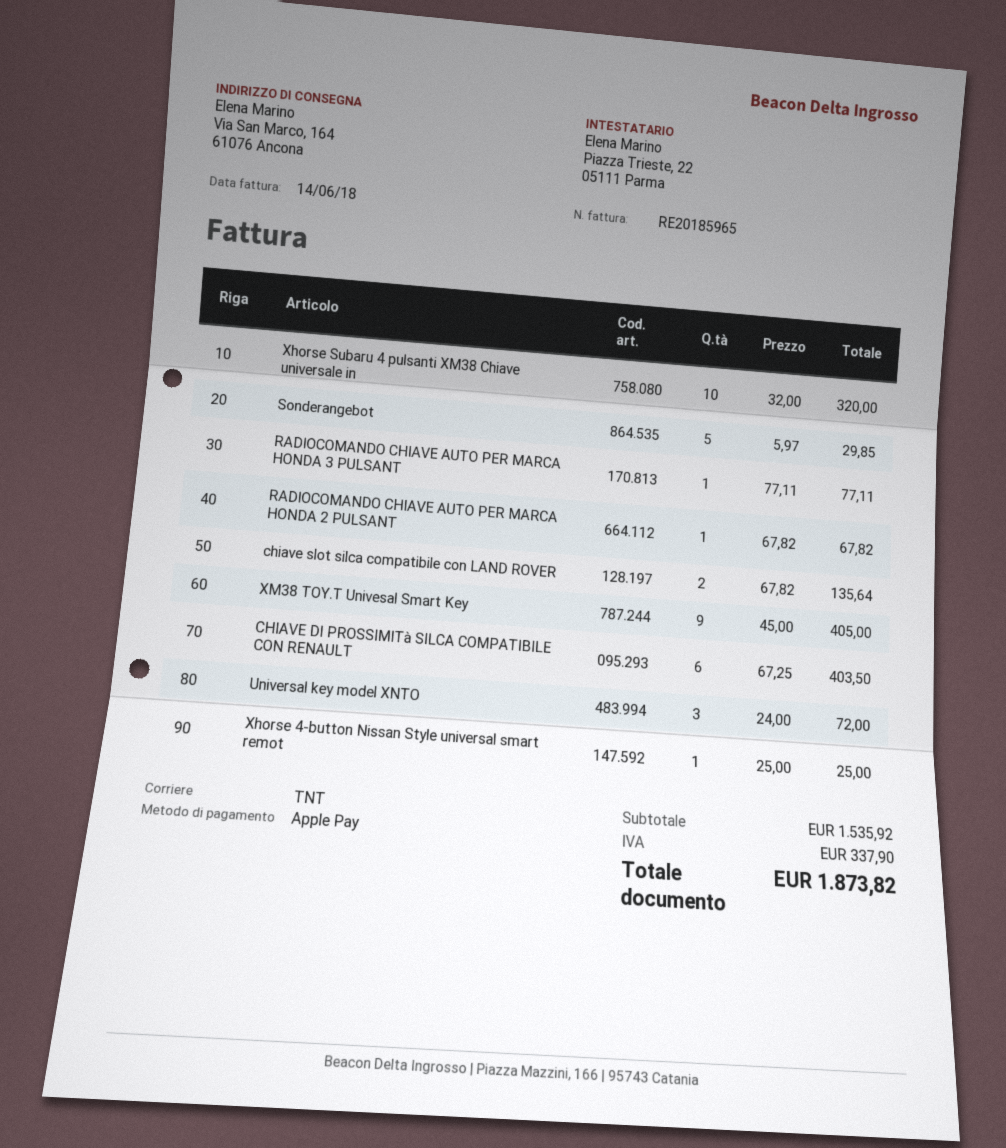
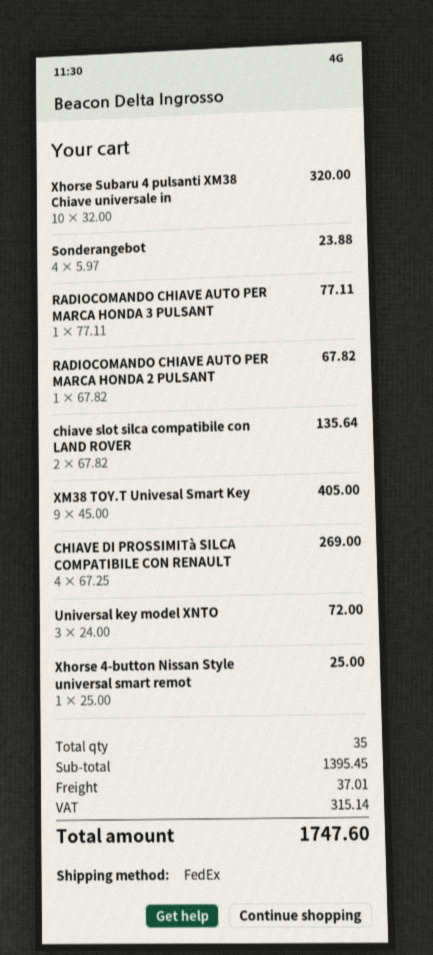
shipping method: TNT -> FedEx
Sonderangebot: 5 x 5.97 = 29.85 -> 4 x 5.97 = 23.88
CHIAVE DI PROSSIMITà SILCA COMPATIBILE CON RENAULT: 6 x 67.25 = 403.50 -> 4 x 67.25 = 269.00
subtotal: 1535.92 -> 1395.45
shipping: none -> 37.01
tax: 337.90 -> 315.14
total: 1873.82 -> 1747.60

